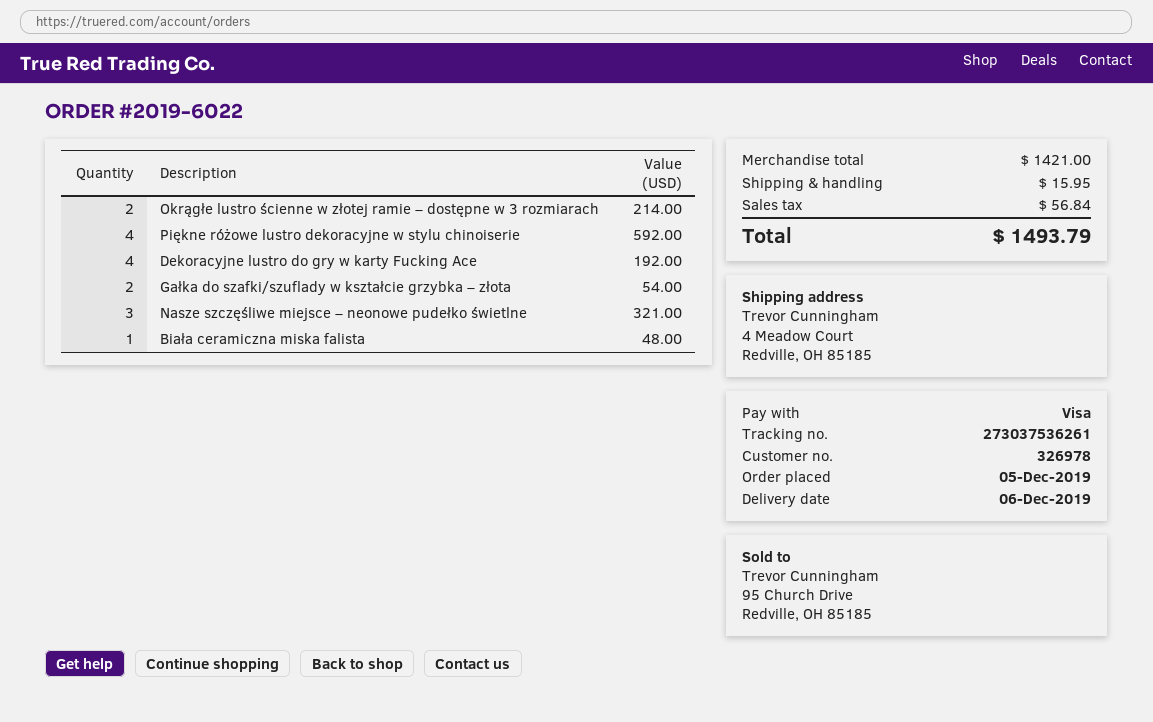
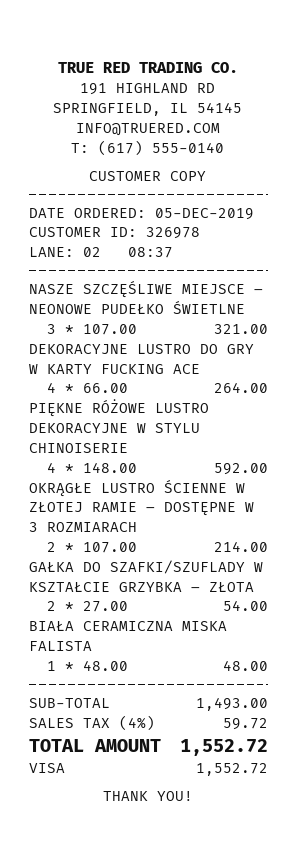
Dekoracyjne lustro do gry w karty Fucking Ace: 4 for 192.00 -> 4 for 264.00
subtotal: 1421.00 -> 1493.00
shipping: 15.95 -> none
tax: 56.84 -> 59.72
total: 1493.79 -> 1552.72

